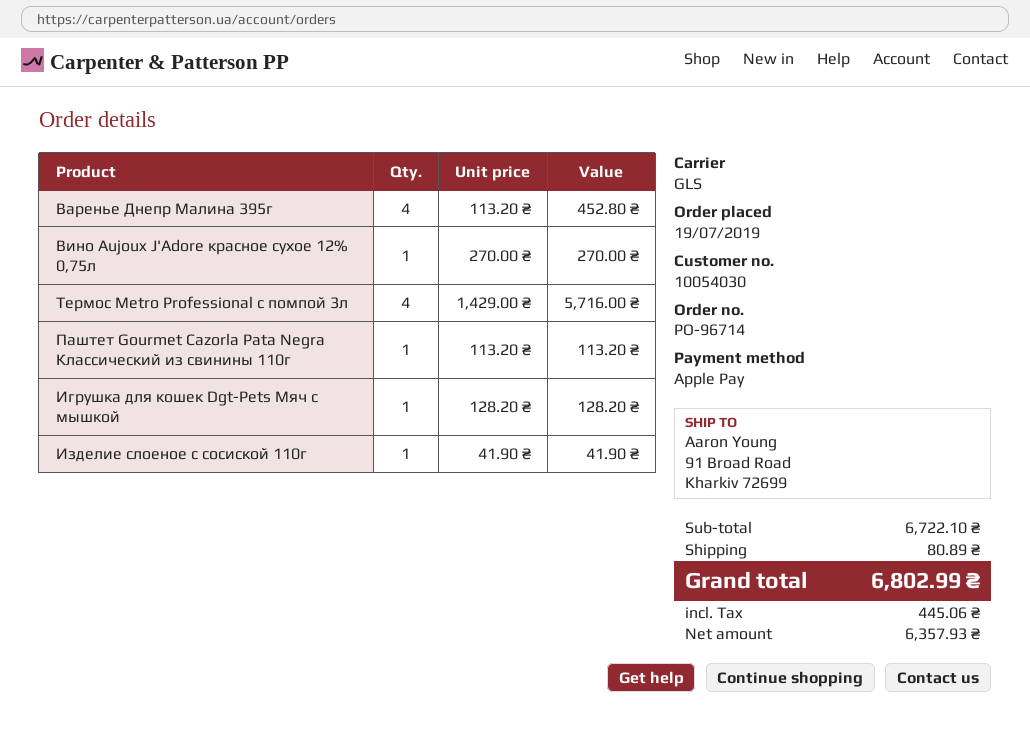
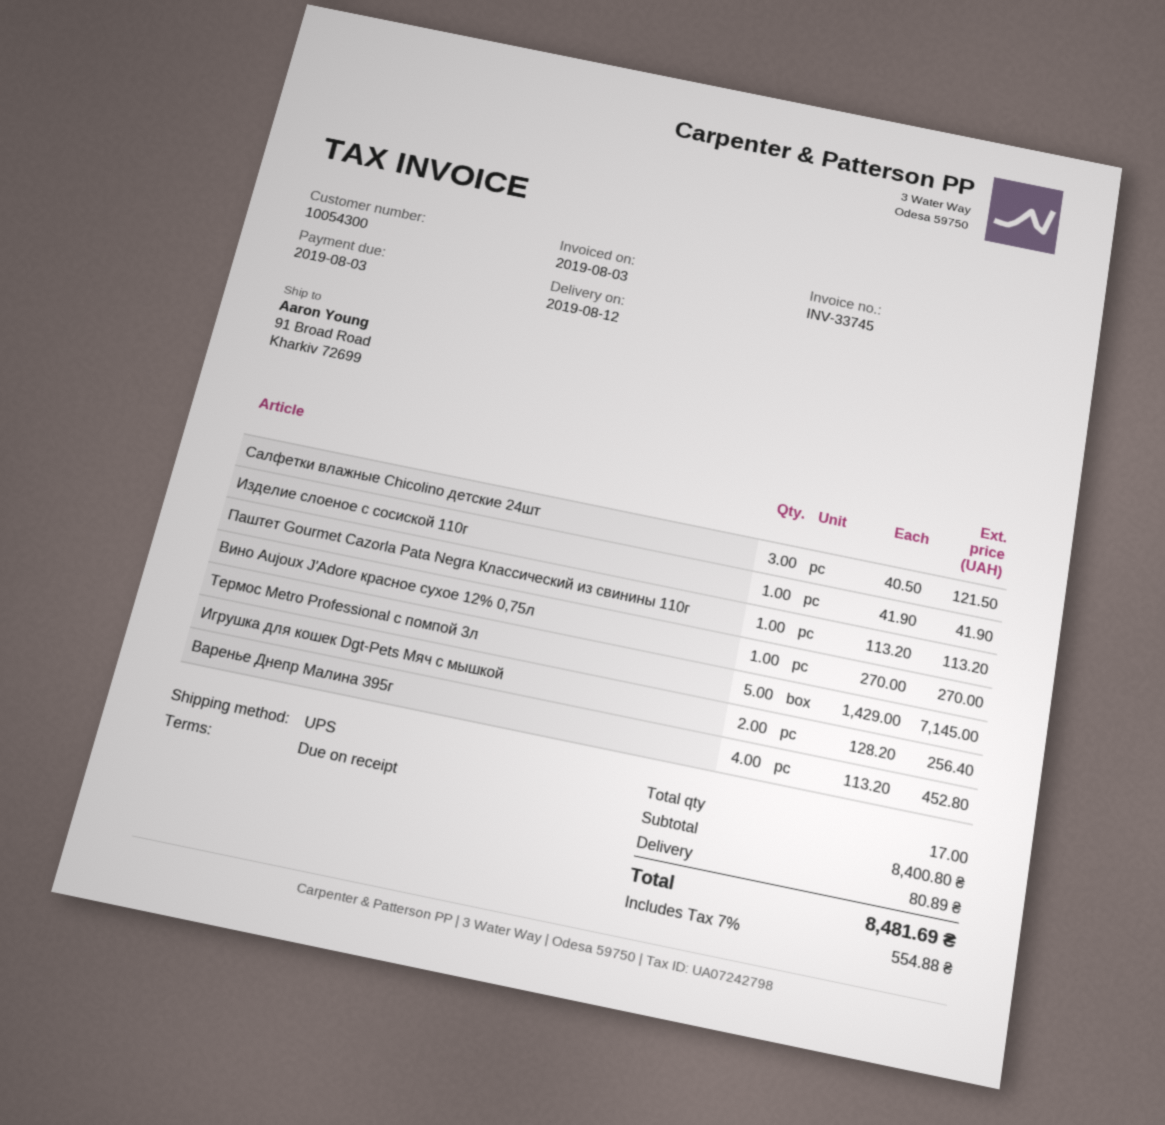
customer number: 10054030 -> 10054300
shipping method: GLS -> UPS
Термос Metro Professional с помпой 3л: 4 x 1429.00 = 5716.00 -> 5 x 1429.00 = 7145.00
Игрушка для кошек Dgt-Pets Мяч с мышкой: 1 x 128.20 = 128.20 -> 2 x 128.20 = 256.40
Салфетки влажные Chicolino детские 24шт: none -> 3 x 40.50 = 121.50
subtotal: 6722.10 -> 8400.80
tax: 445.06 -> 554.88
total: 6802.99 -> 8481.69

